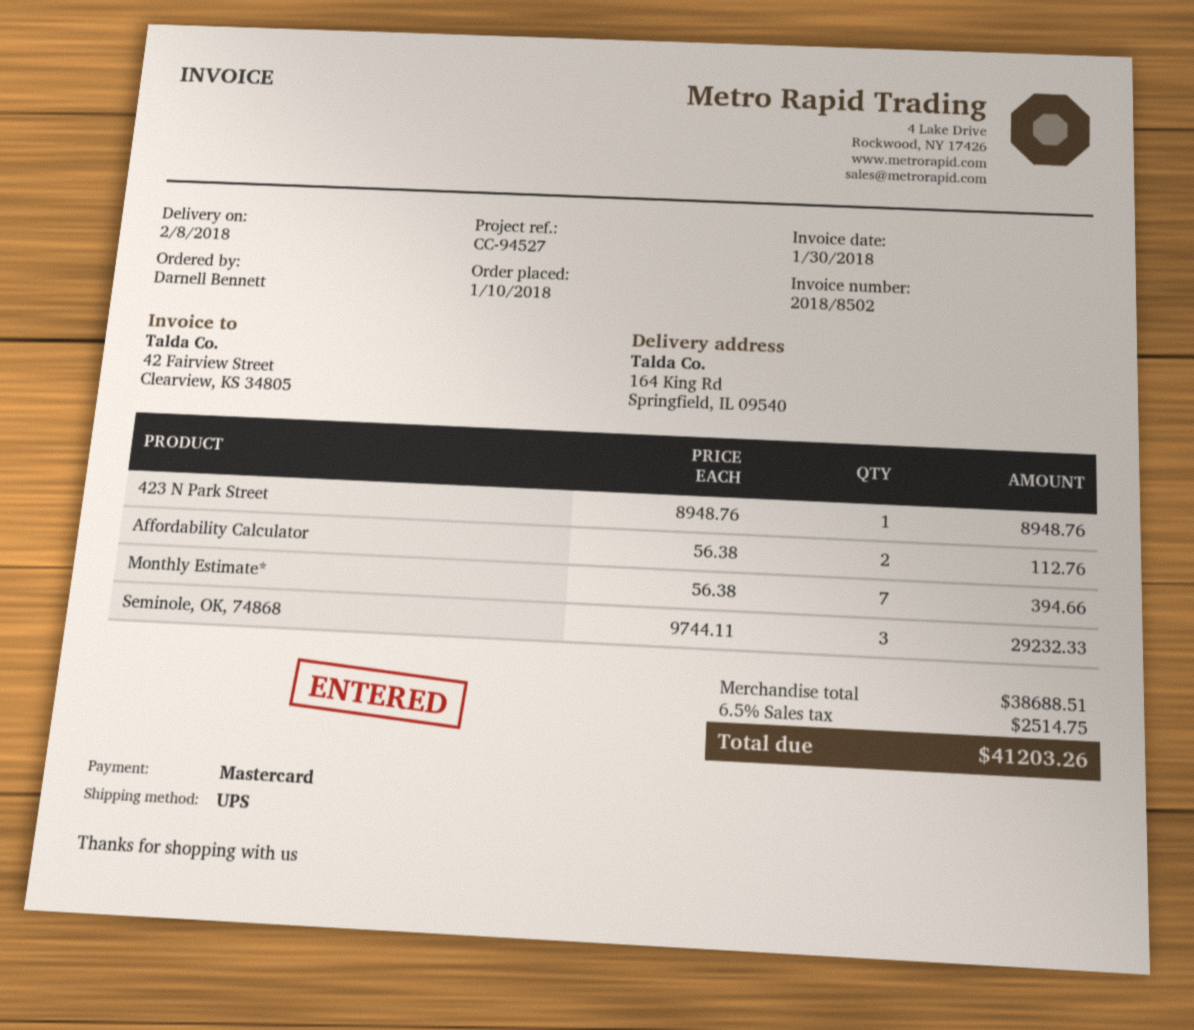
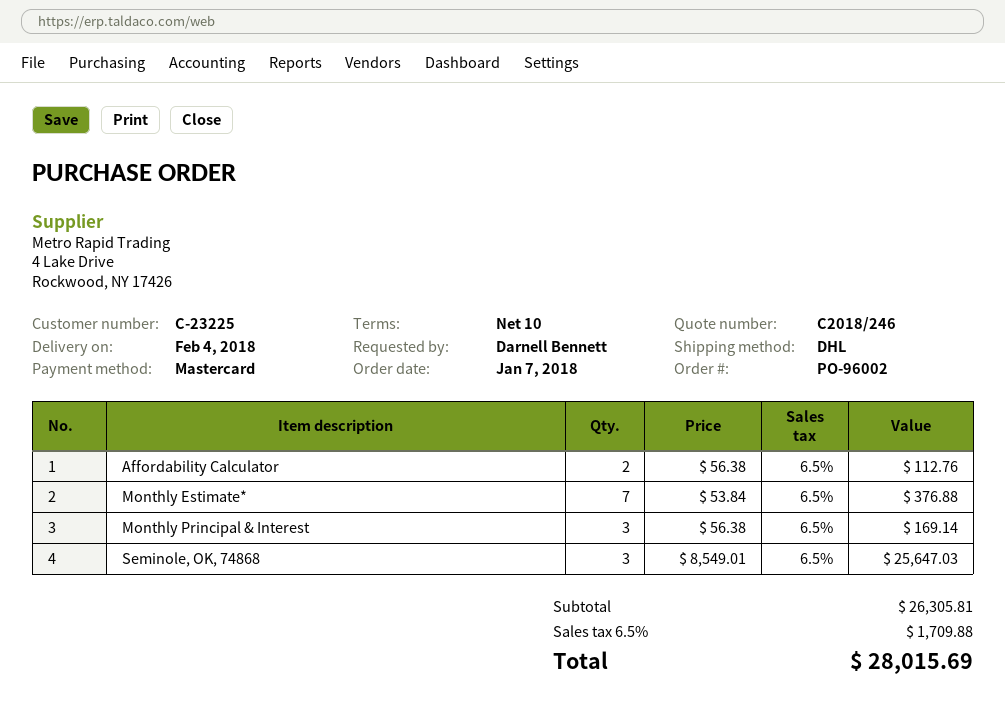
order date: 2018-01-10 -> 2018-01-07
delivery date: 2018-02-08 -> 2018-02-04
shipping method: UPS -> DHL
423 N Park Street: 1 x 8948.76 = 8948.76 -> none
Monthly Estimate*: 7 x 56.38 = 394.66 -> 7 x 53.84 = 376.88
Seminole, OK, 74868: 3 x 9744.11 = 29232.33 -> 3 x 8549.01 = 25647.03
Monthly Principal & Interest: none -> 3 x 56.38 = 169.14
subtotal: 38688.51 -> 26305.81
tax: 6.5% = 2514.75 -> 6.5% = 1709.88
total: 41203.26 -> 28015.69

